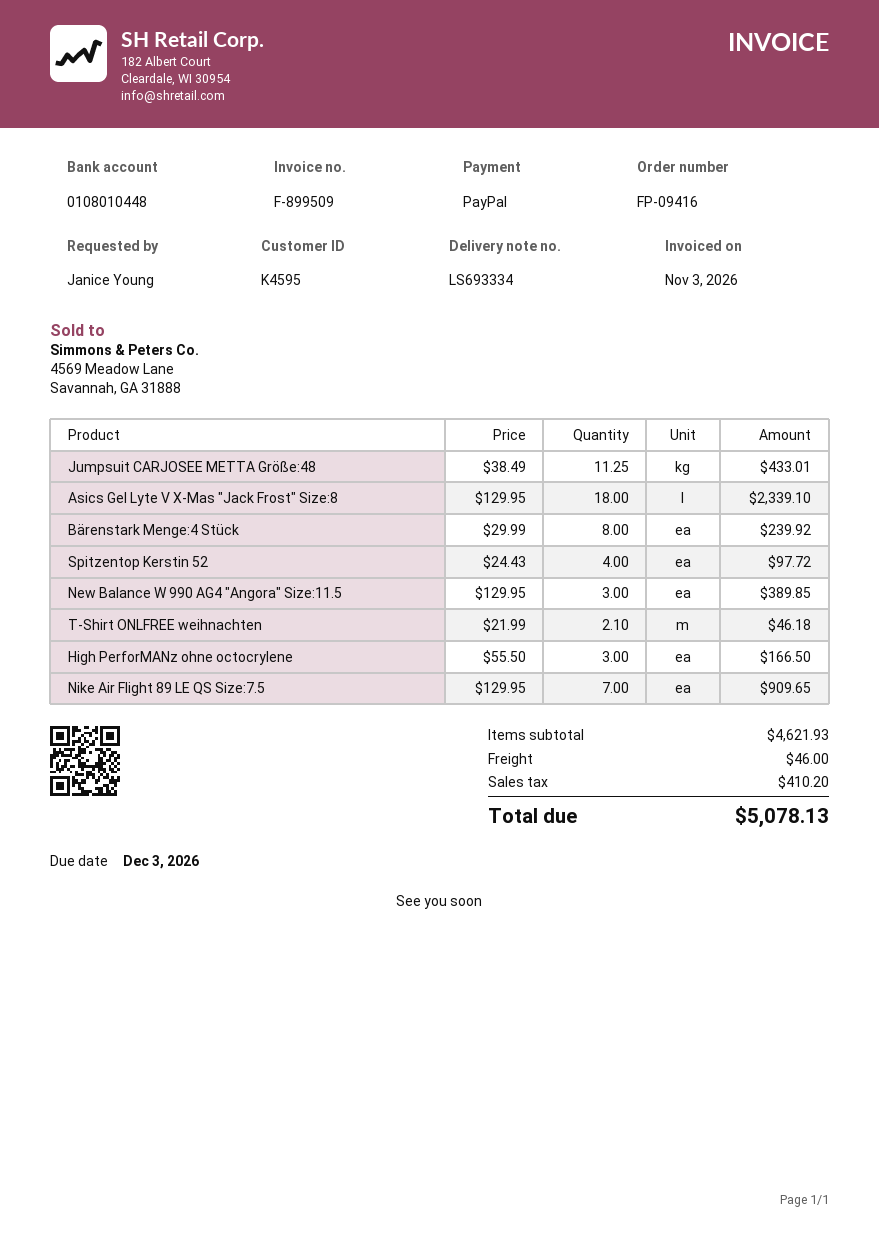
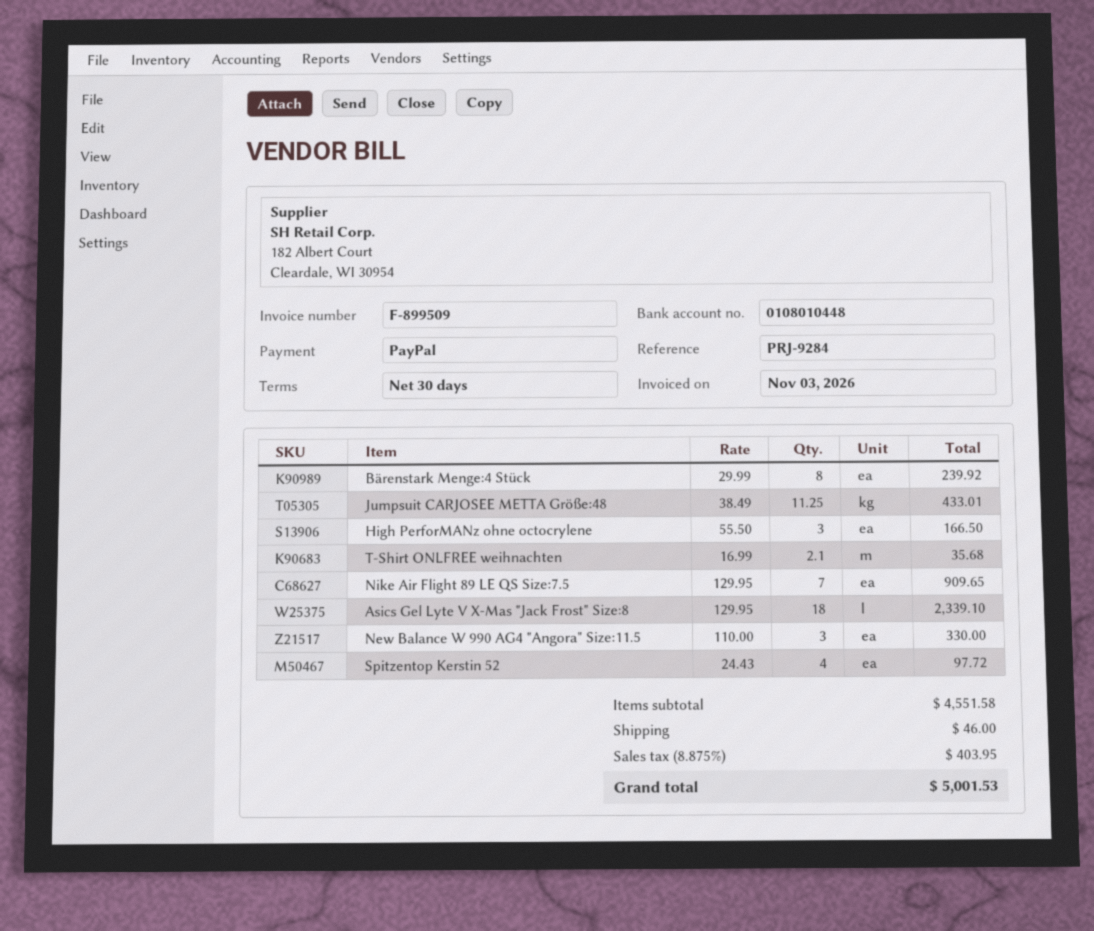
New Balance W 990 AG4 "Angora" Size:11.5: 3 x 129.95 = 389.85 -> 3 x 110.00 = 330.00
T-Shirt ONLFREE weihnachten: 2.1 x 21.99 = 46.18 -> 2.1 x 16.99 = 35.68
subtotal: 4621.93 -> 4551.58
tax: 410.20 -> 403.95
total: 5078.13 -> 5001.53

